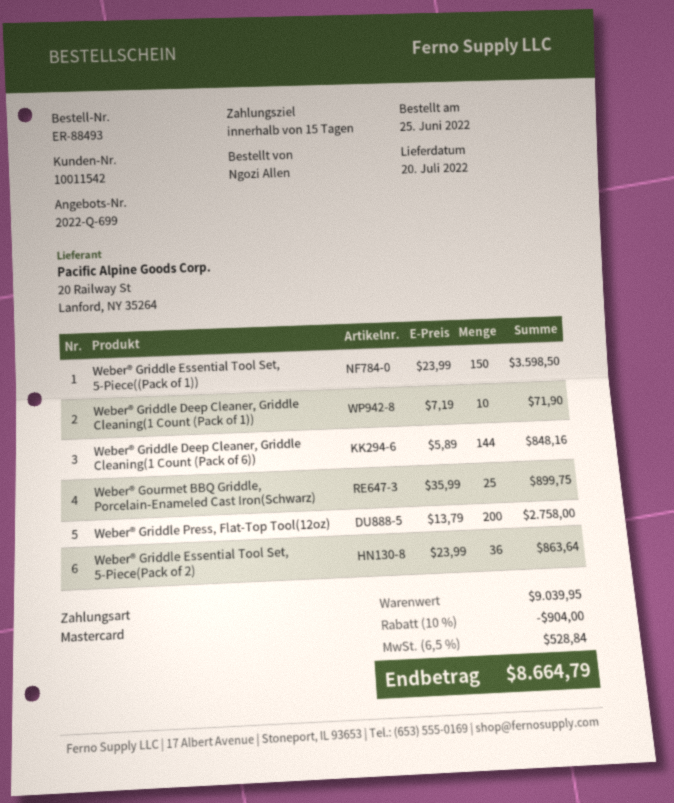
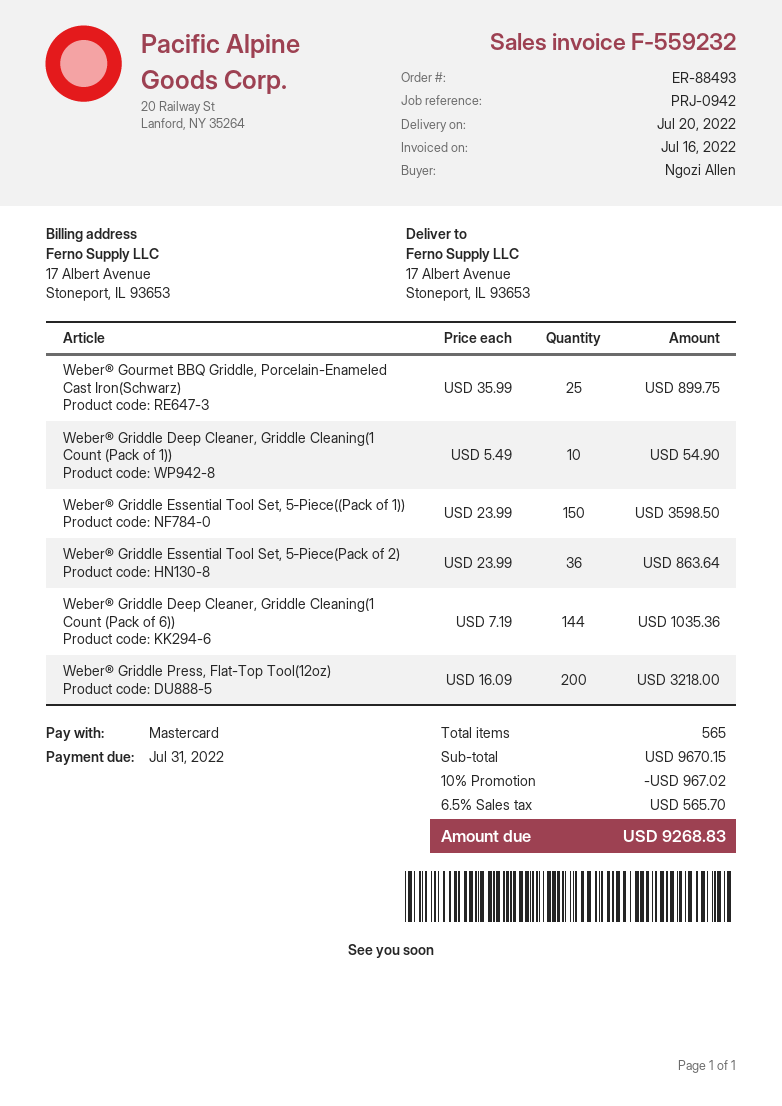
Weber® Griddle Deep Cleaner, Griddle Cleaning(1 Count (Pack of 1)): 10 x 7.19 = 71.90 -> 10 x 5.49 = 54.90
Weber® Griddle Deep Cleaner, Griddle Cleaning(1 Count (Pack of 6)): 144 x 5.89 = 848.16 -> 144 x 7.19 = 1035.36
Weber® Griddle Press, Flat-Top Tool(12oz): 200 x 13.79 = 2758.00 -> 200 x 16.09 = 3218.00
subtotal: 9039.95 -> 9670.15
discount: 10% = 904.00 -> 10% = 967.02
tax: 6.5% = 528.84 -> 6.5% = 565.70
total: 8664.79 -> 9268.83

